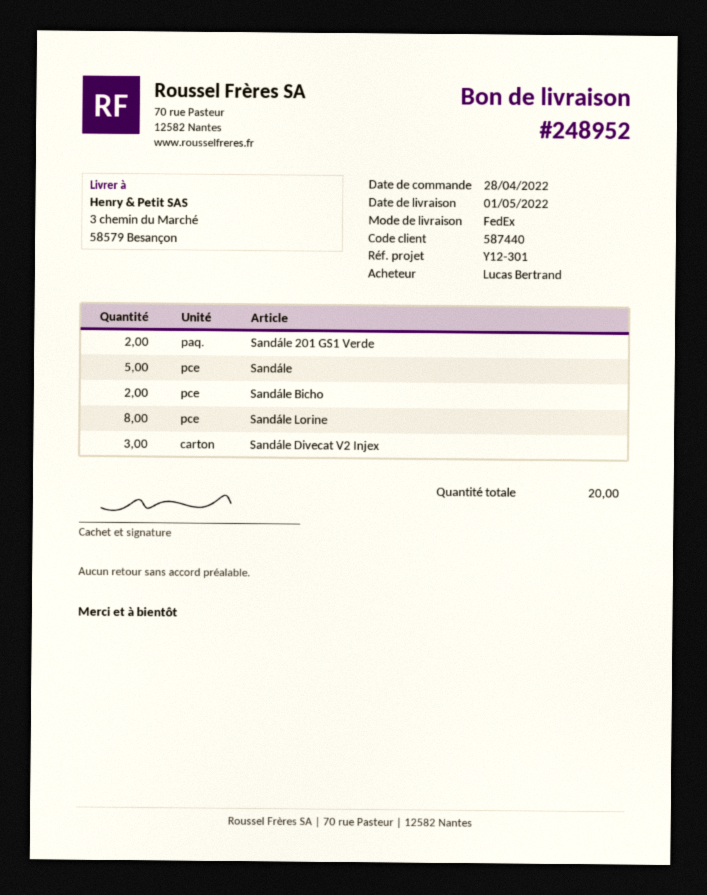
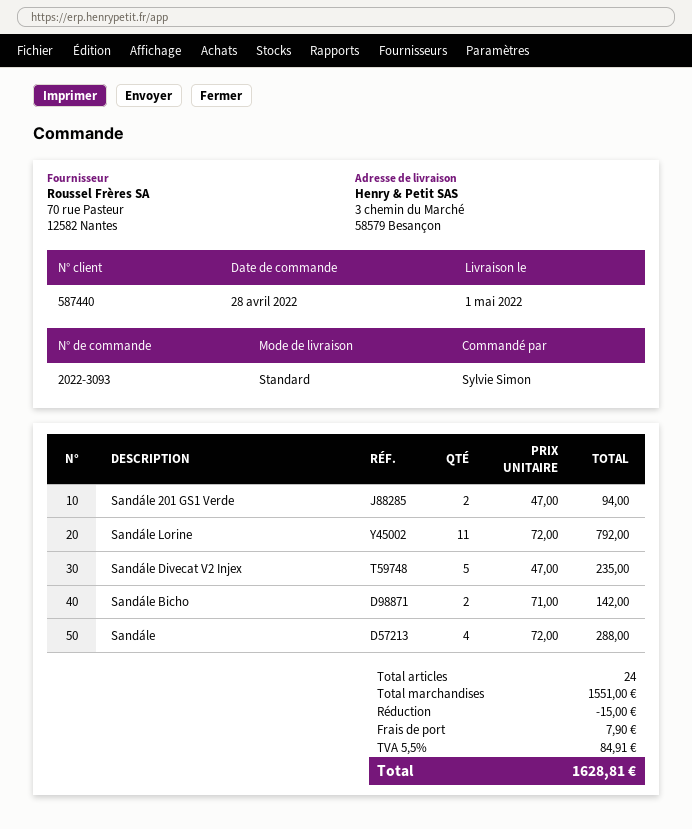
ordered by: Lucas Bertrand -> Sylvie Simon
shipping method: FedEx -> standard
Sandále: 5 -> 4
Sandále Lorine: 8 -> 11
Sandále Divecat V2 Injex: 3 -> 5
total quantity: 20 -> 24

